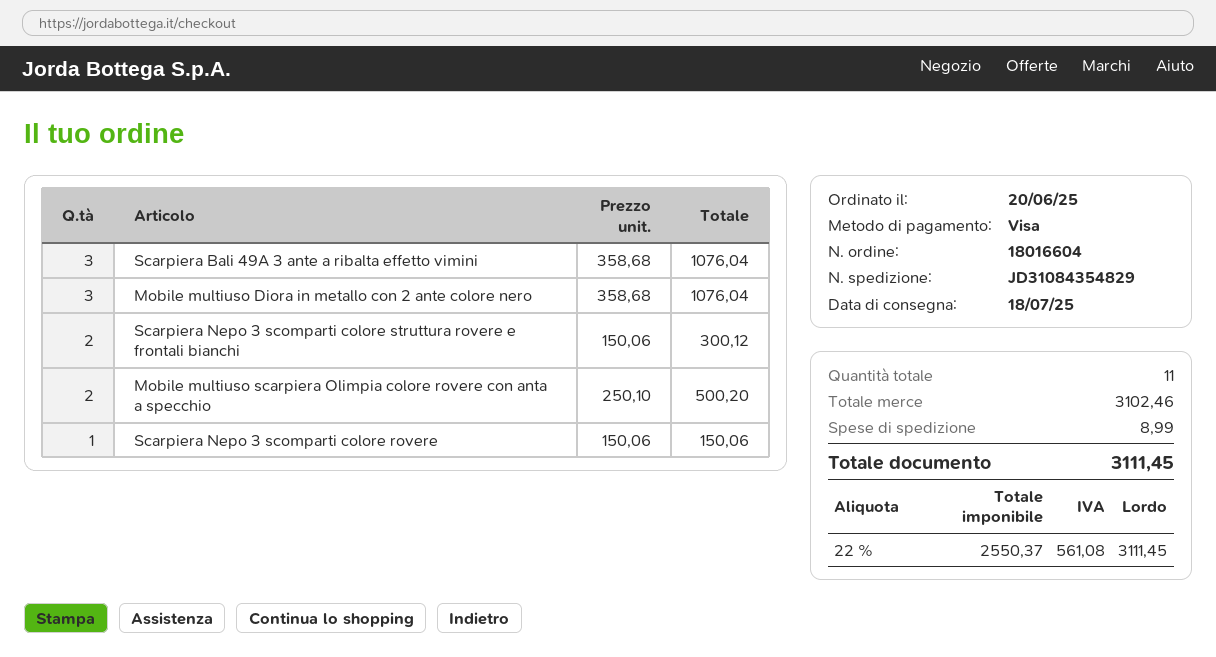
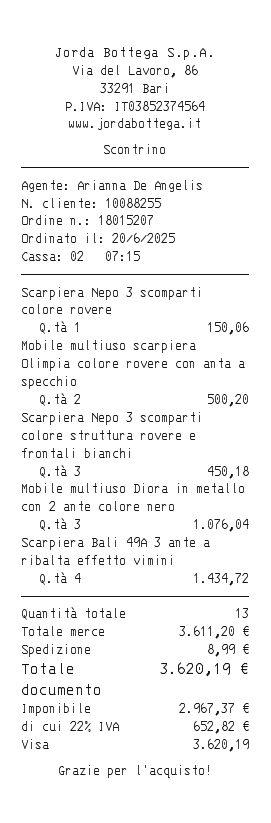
order number: 18016604 -> 18015207
Scarpiera Bali 49A 3 ante a ribalta effetto vimini: 3 for 1076.04 -> 4 for 1434.72
Scarpiera Nepo 3 scomparti colore struttura rovere e frontali bianchi: 2 for 300.12 -> 3 for 450.18
total quantity: 11 -> 13
subtotal: 3102.46 -> 3611.20
net: 2550.37 -> 2967.37
tax: 22% = 561.08 -> 22% = 652.82
total: 3111.45 -> 3620.19

